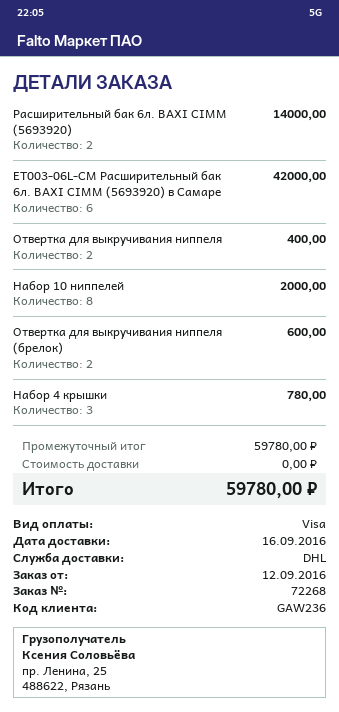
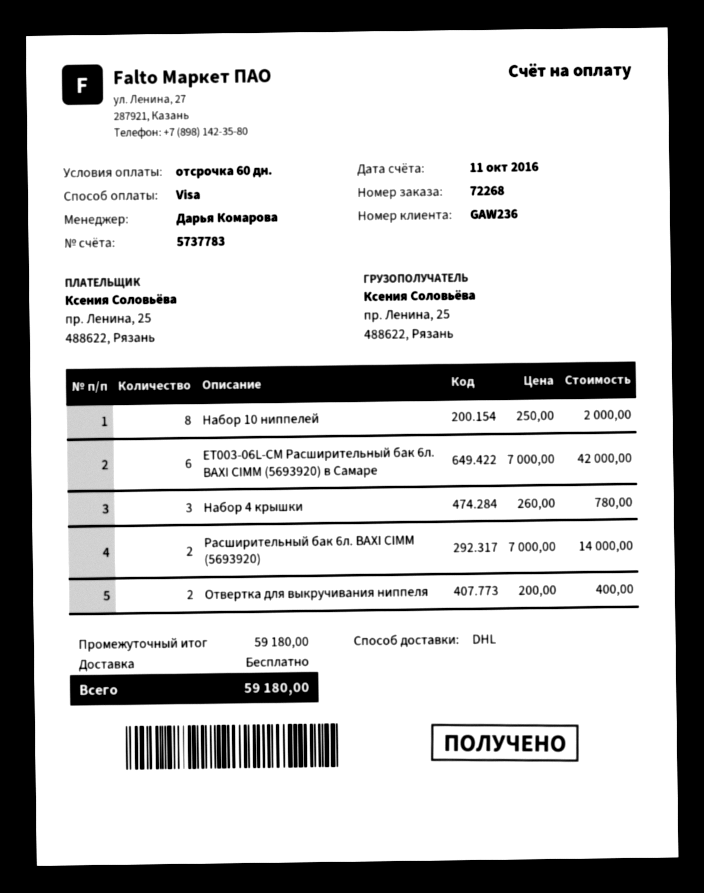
Отвертка для выкручивания ниппеля (брелок): 2 for 600.00 -> none
subtotal: 59780.00 -> 59180.00
total: 59780.00 -> 59180.00

